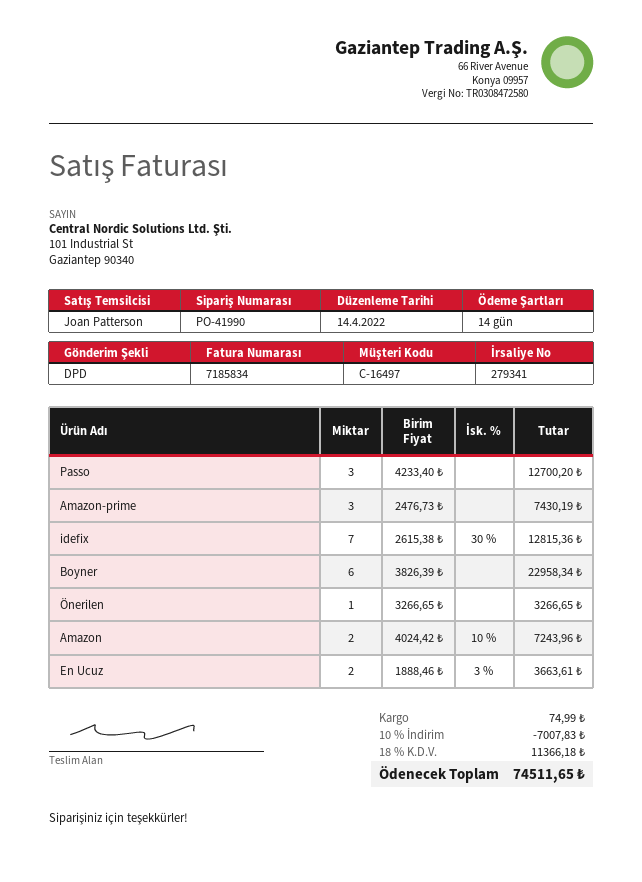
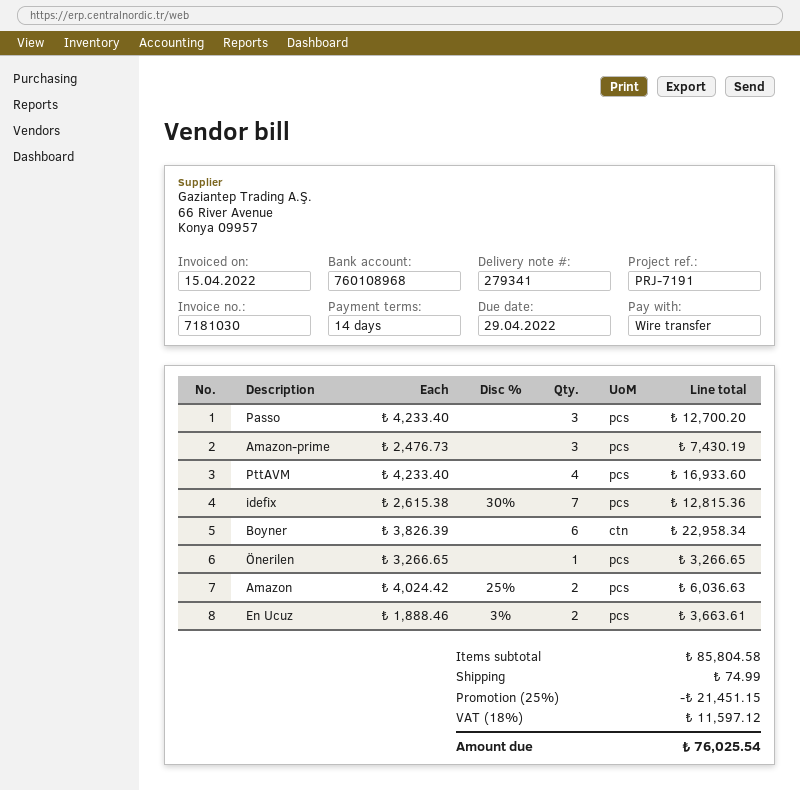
invoice number: 7185834 -> 7181030
invoice date: 2022-04-14 -> 2022-04-15
Amazon: 2 x 4024.42 - 10% = 7243.96 -> 2 x 4024.42 - 25% = 6036.63
PttAVM: none -> 4 x 4233.40 = 16933.60
discount: 10% = 7007.83 -> 25% = 21451.15
tax: 18% = 11366.18 -> 18% = 11597.12
total: 74511.65 -> 76025.54

